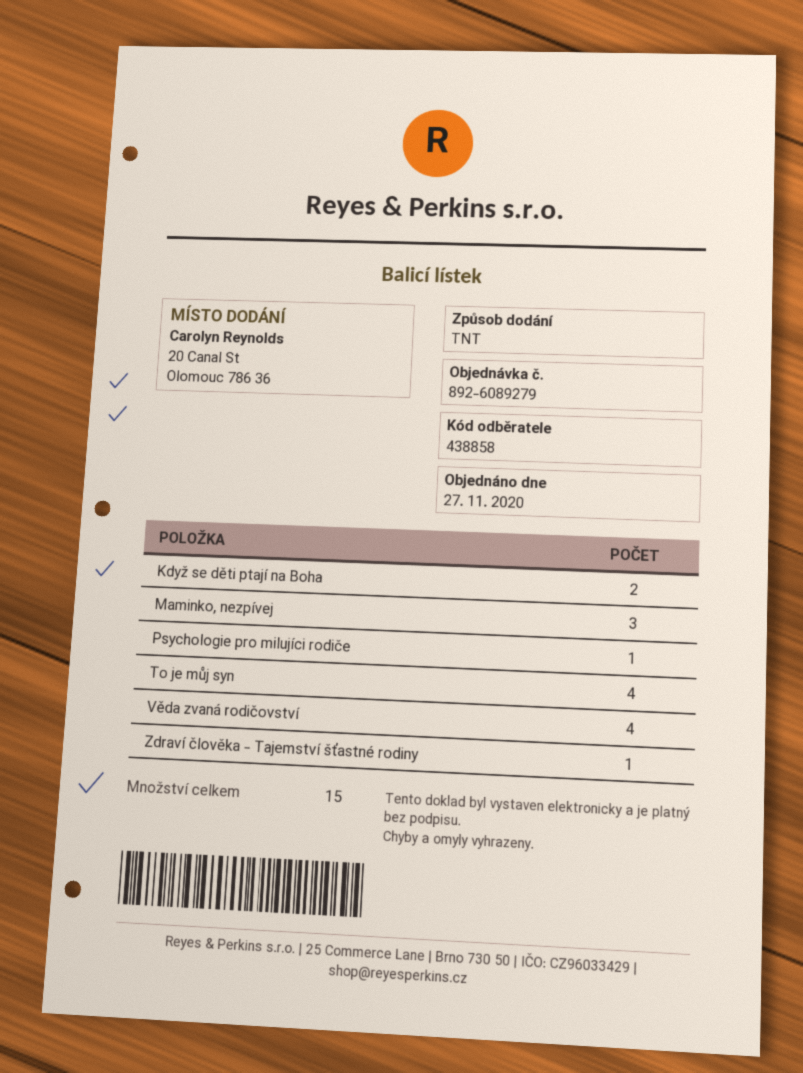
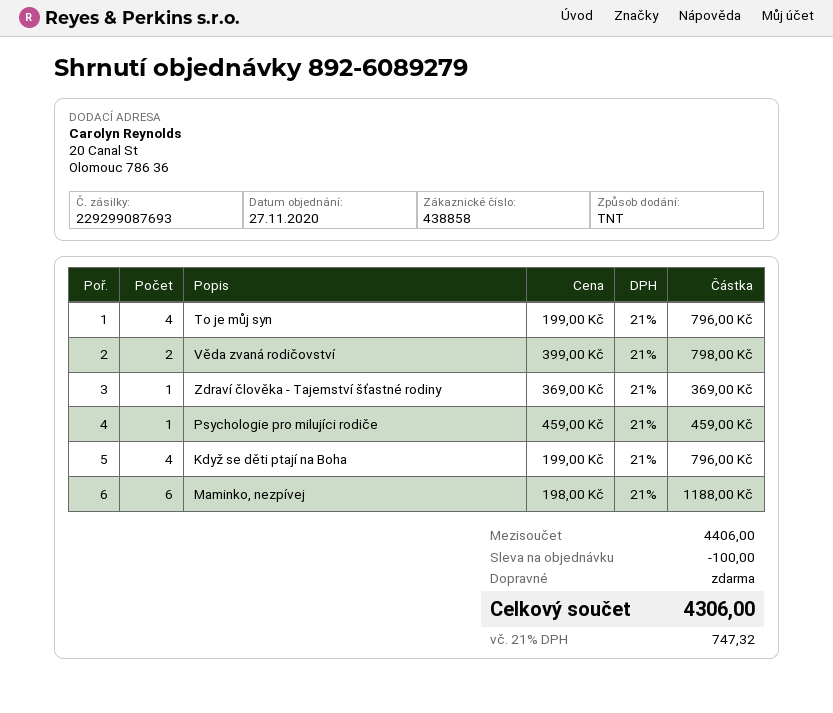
Když se děti ptají na Boha: 2 -> 4
Maminko, nezpívej: 3 -> 6
Věda zvaná rodičovství: 4 -> 2

